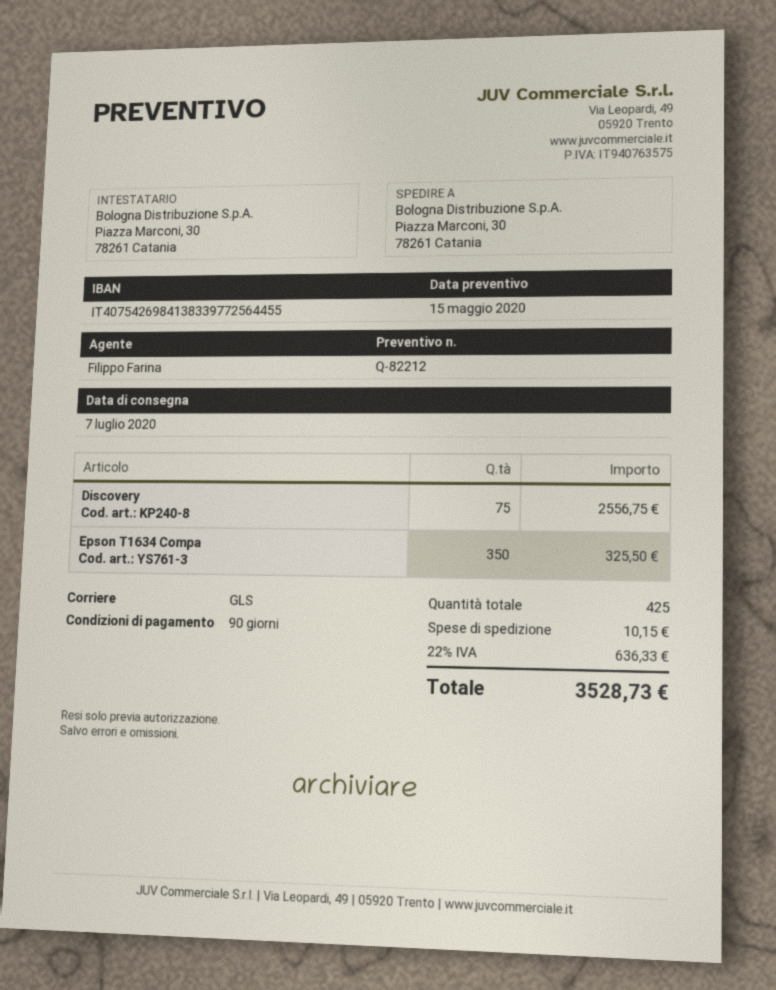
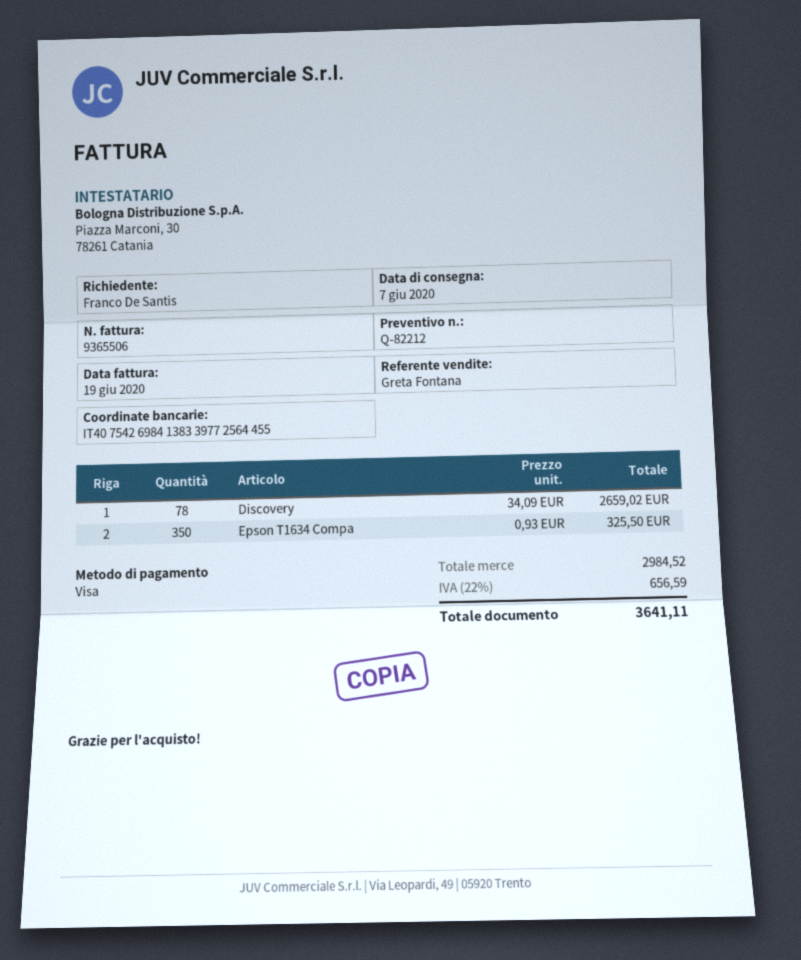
delivery date: 2020-07-07 -> 2020-06-07
sales rep: Filippo Farina -> Greta Fontana
Discovery: 75 for 2556.75 -> 78 for 2659.02
shipping: 10.15 -> none
tax: 22% = 636.33 -> 22% = 656.59
total: 3528.73 -> 3641.11

